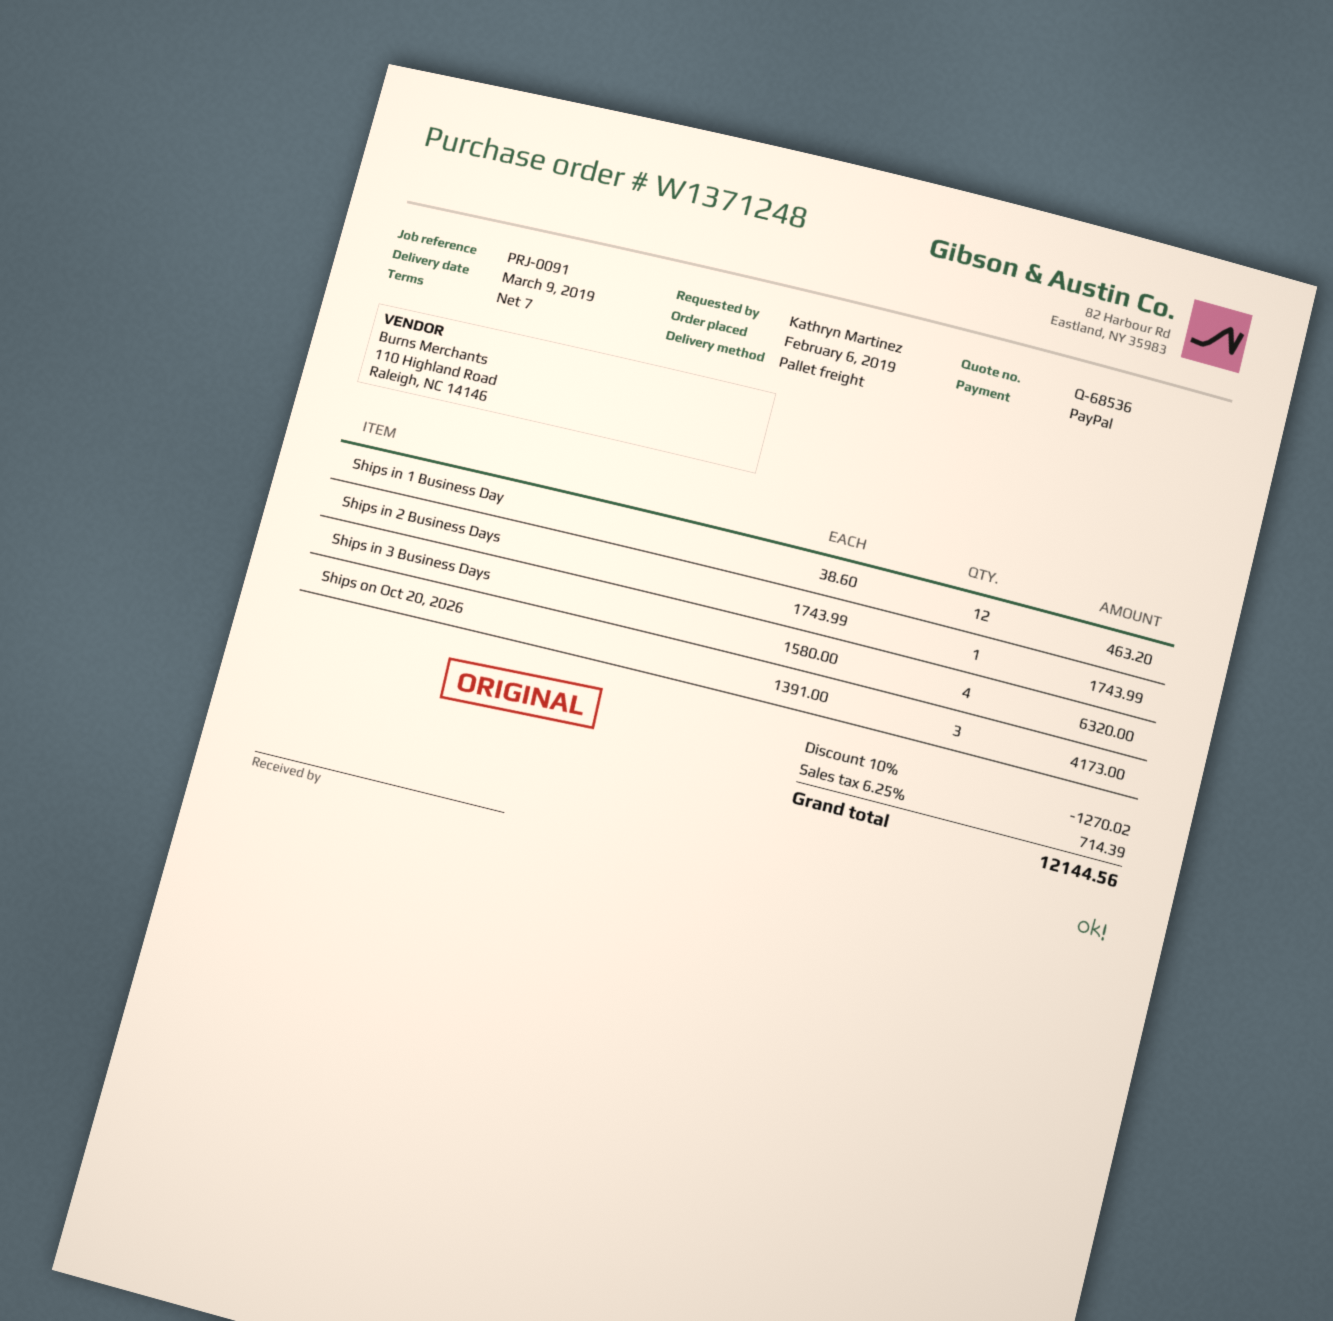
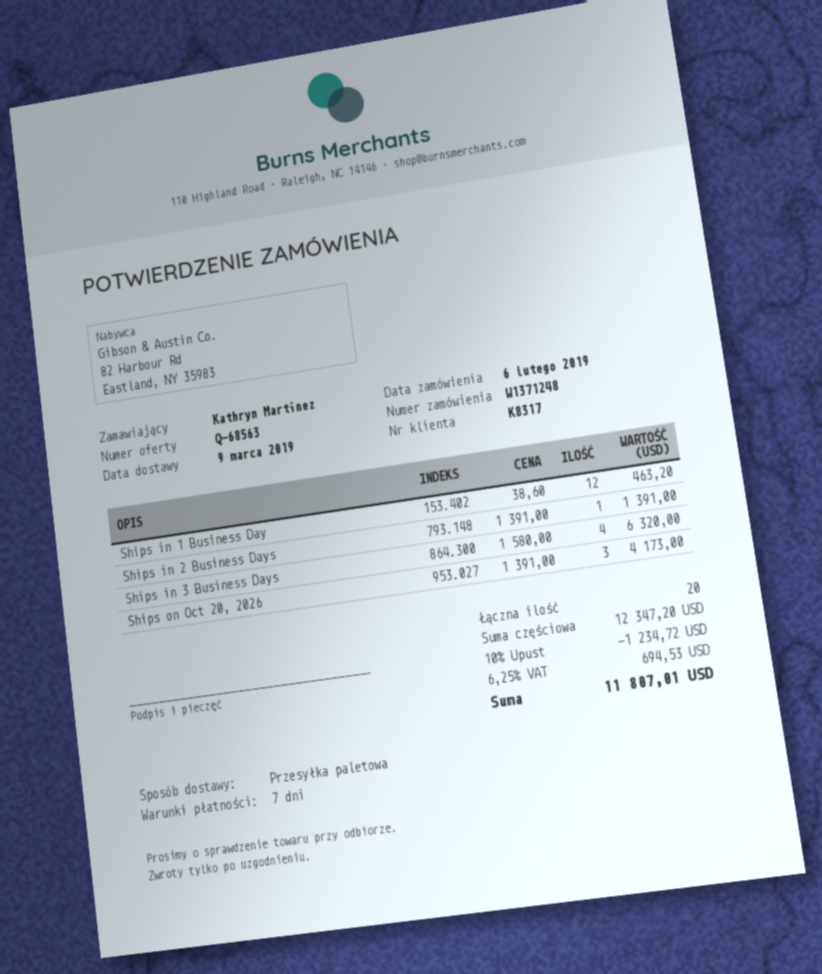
quote number: Q-68536 -> Q-68563
Ships in 2 Business Days: 1 x 1743.99 = 1743.99 -> 1 x 1391.00 = 1391.00
discount: 10% = 1270.02 -> 10% = 1234.72
tax: 6.25% = 714.39 -> 6.25% = 694.53
total: 12144.56 -> 11807.01

